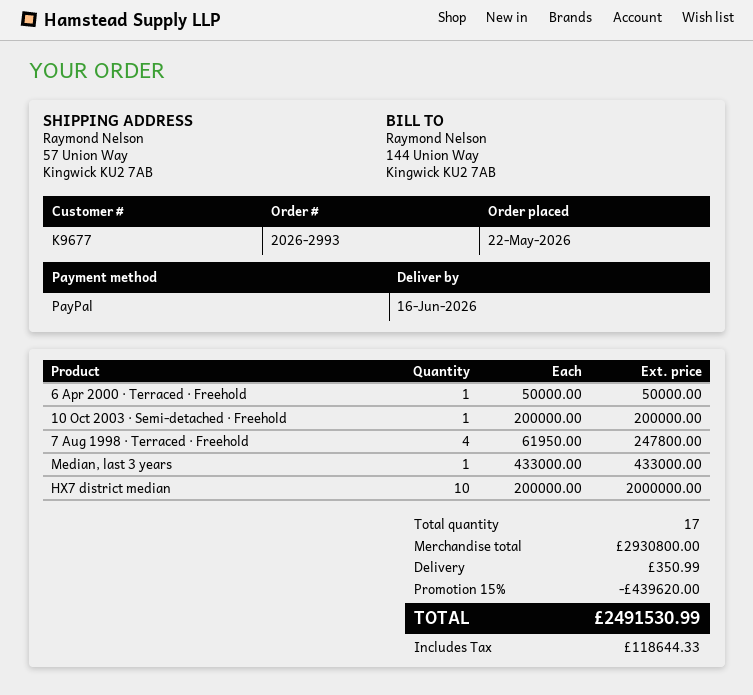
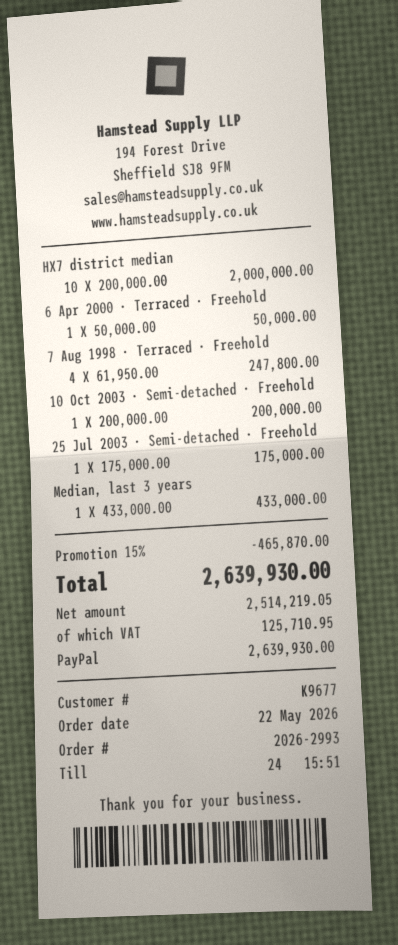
25 Jul 2003 · Semi-detached · Freehold: none -> 1 x 175000.00 = 175000.00
discount: 15% = 439620.00 -> 15% = 465870.00
shipping: 350.99 -> none
tax: 118644.33 -> 125710.95
total: 2491530.99 -> 2639930.00

